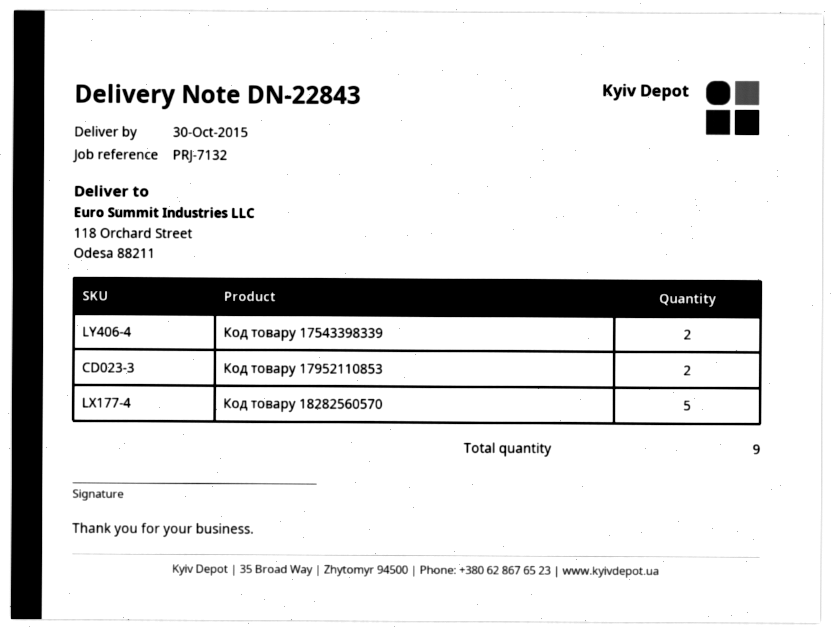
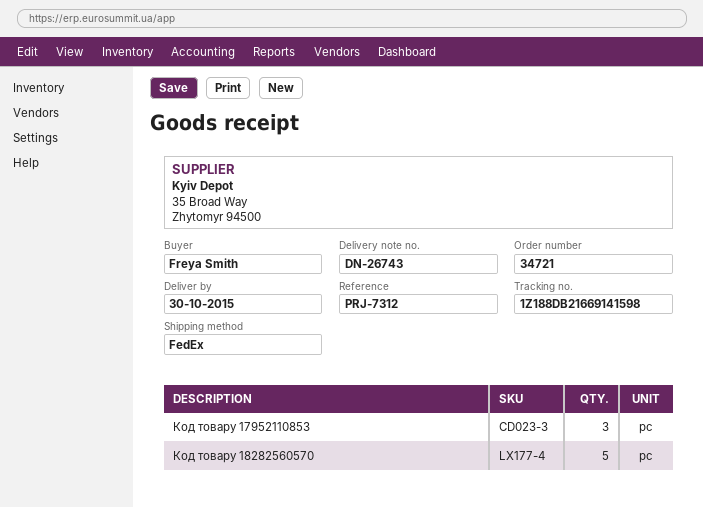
delivery note number: DN-22843 -> DN-26743
reference: PRJ-7132 -> PRJ-7312
Код товару 17543398339: 2 -> none
Код товару 17952110853: 2 -> 3

